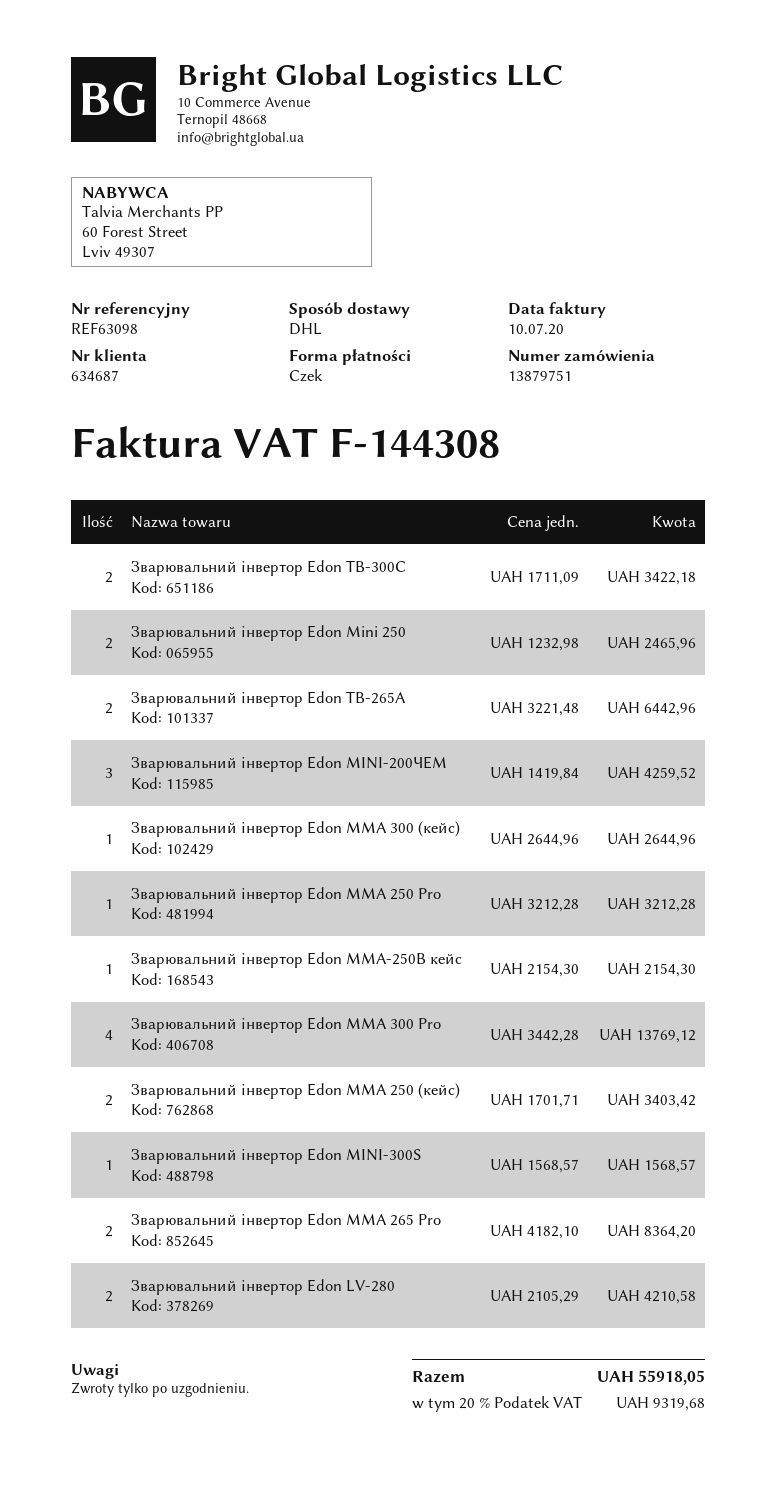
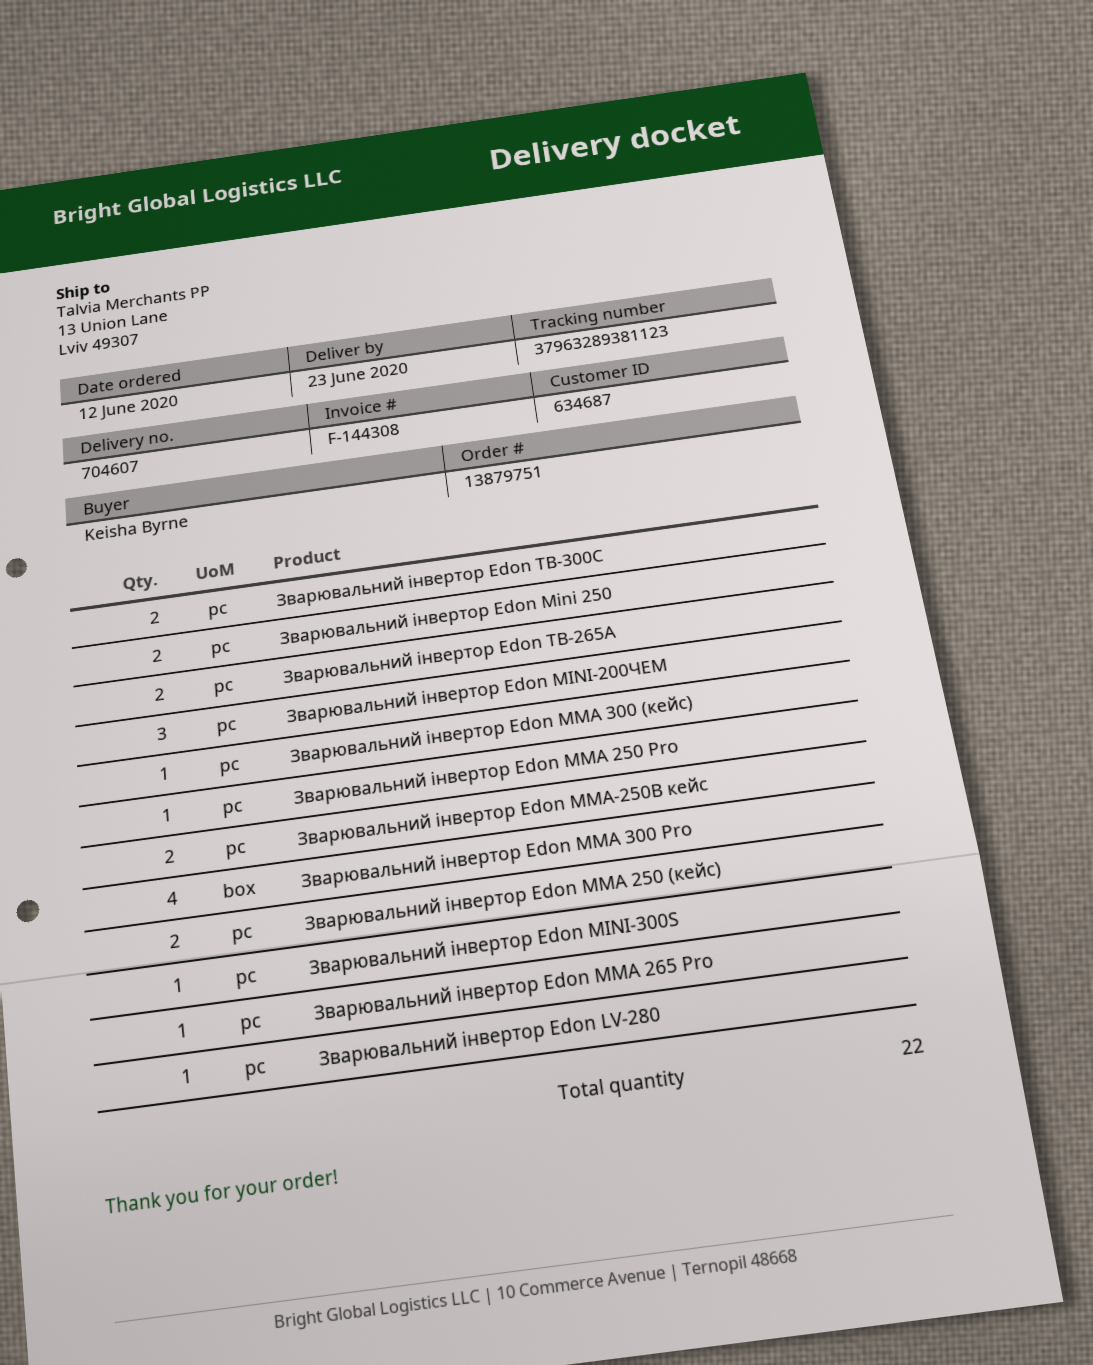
Зварювальний інвертор Edon MMA-250B кейс: 1 -> 2
Зварювальний інвертор Edon MMA 265 Pro: 2 -> 1
Зварювальний інвертор Edon LV-280: 2 -> 1

